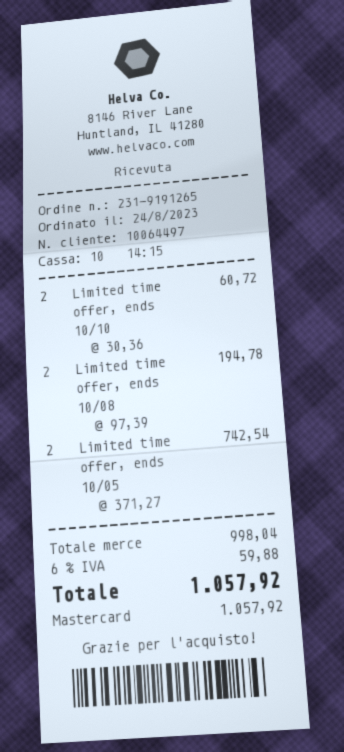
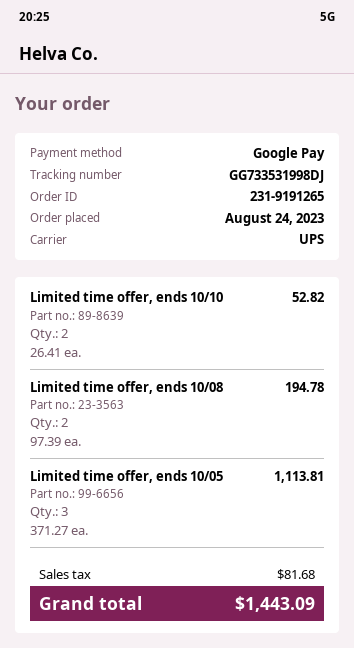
payment method: Mastercard -> Google Pay
Limited time offer, ends 10/10: 2 x 30.36 = 60.72 -> 2 x 26.41 = 52.82
Limited time offer, ends 10/05: 2 x 371.27 = 742.54 -> 3 x 371.27 = 1113.81
tax: 59.88 -> 81.68
total: 1057.92 -> 1443.09

